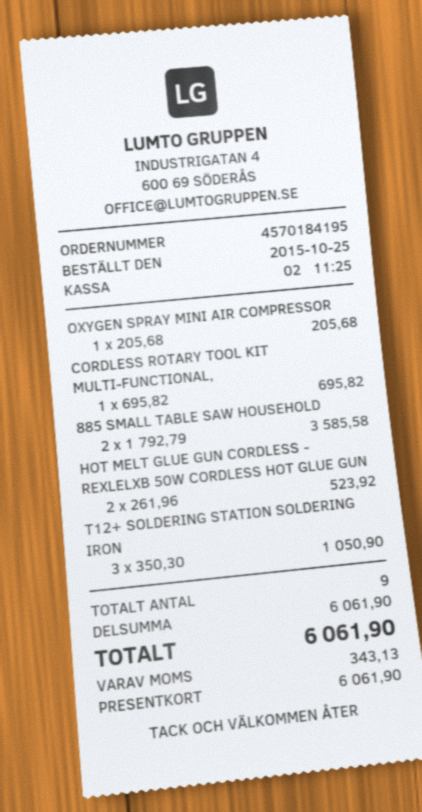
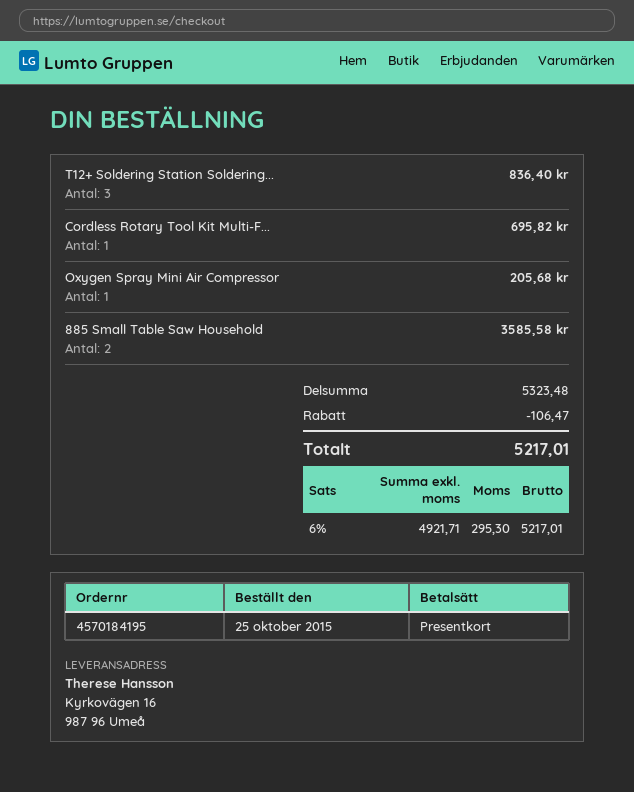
HOT MELT GLUE GUN CORDLESS - REXLELXB 50W CORDLESS HOT GLUE GUN: 2 for 523.92 -> none
T12+ SOLDERING STATION SOLDERING IRON: 3 for 1050.90 -> 3 for 836.40
subtotal: 6061.90 -> 5323.48
discount: none -> 106.47
tax: 343.13 -> 295.30
total: 6061.90 -> 5217.01

